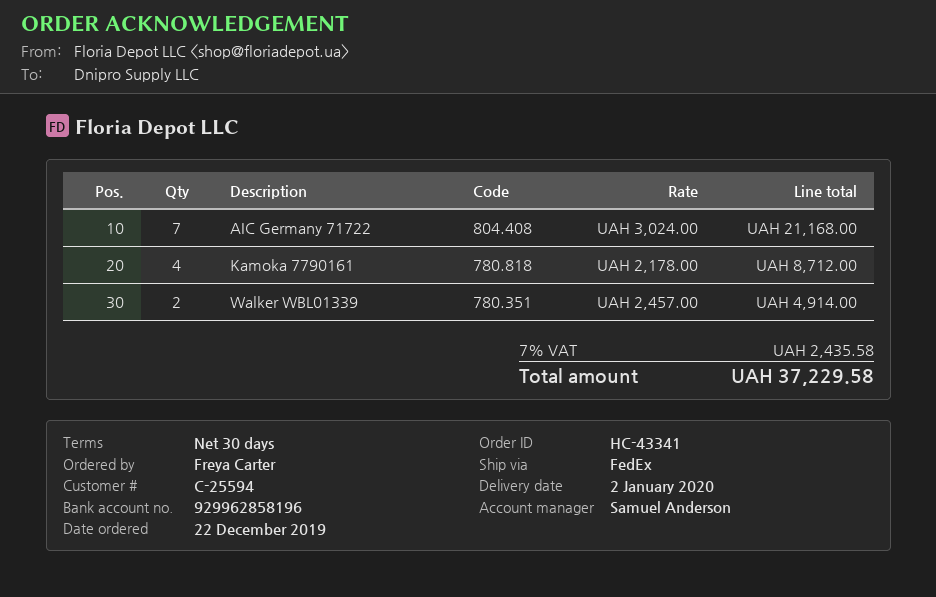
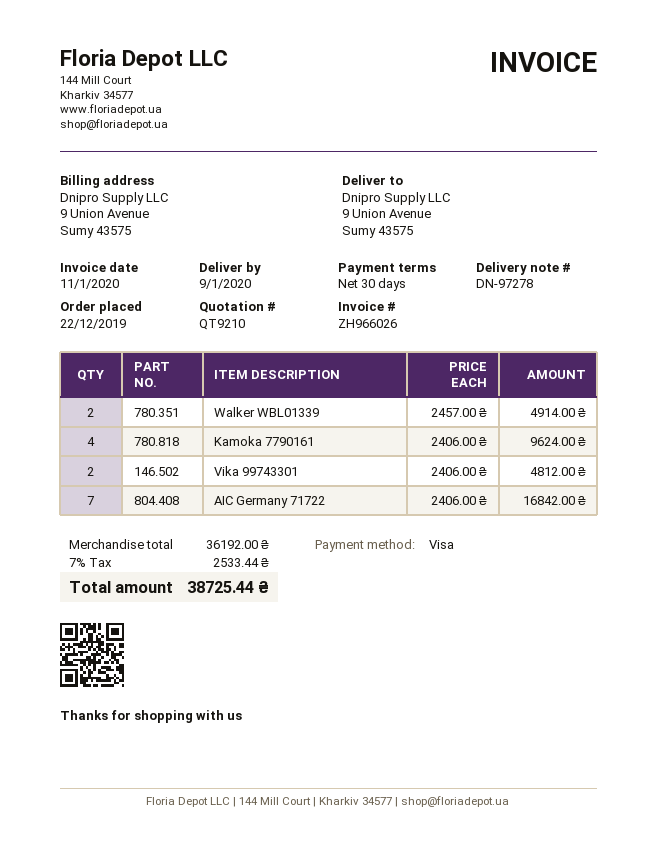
delivery date: 2020-01-02 -> 2020-01-09
AIC Germany 71722: 7 x 3024.00 = 21168.00 -> 7 x 2406.00 = 16842.00
Kamoka 7790161: 4 x 2178.00 = 8712.00 -> 4 x 2406.00 = 9624.00
Vika 99743301: none -> 2 x 2406.00 = 4812.00
tax: 7% = 2435.58 -> 7% = 2533.44
total: 37229.58 -> 38725.44

